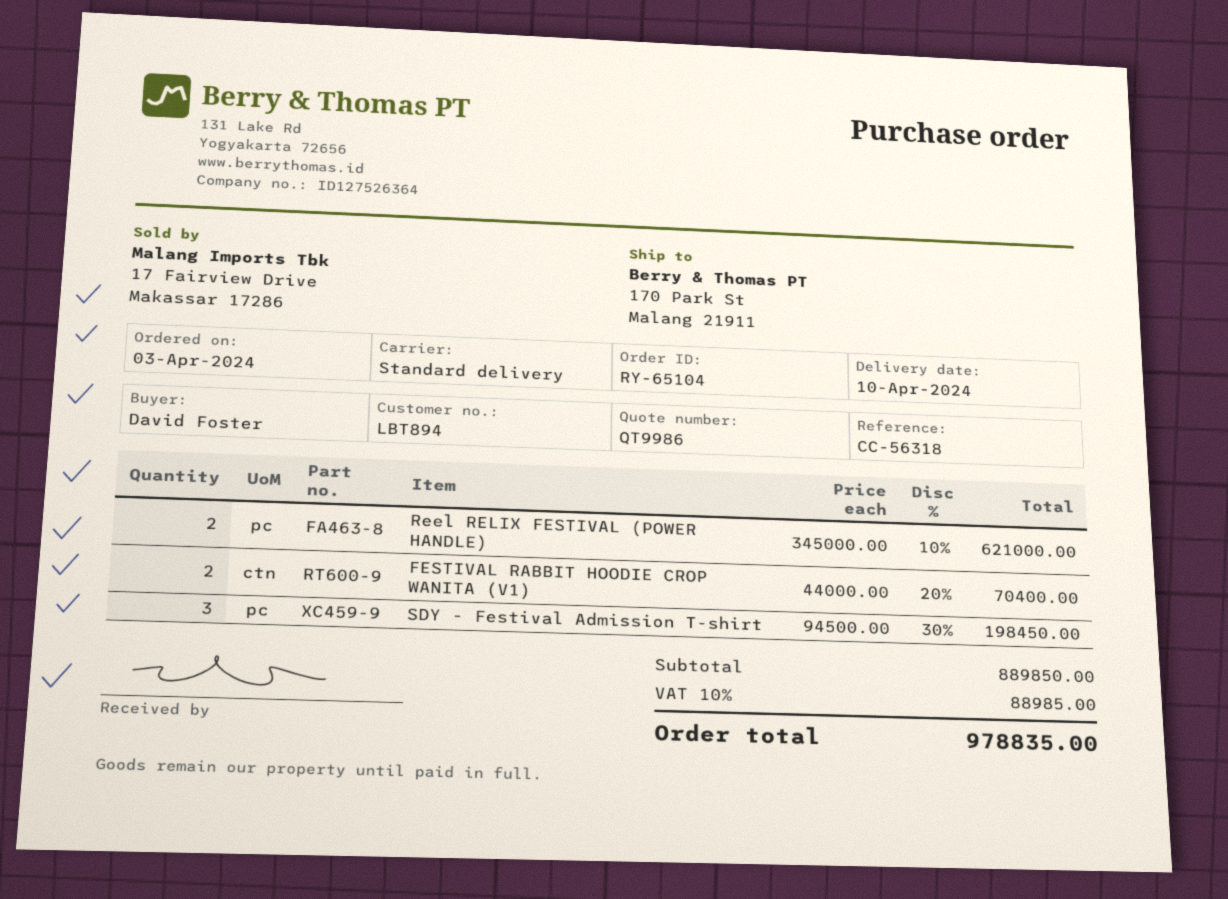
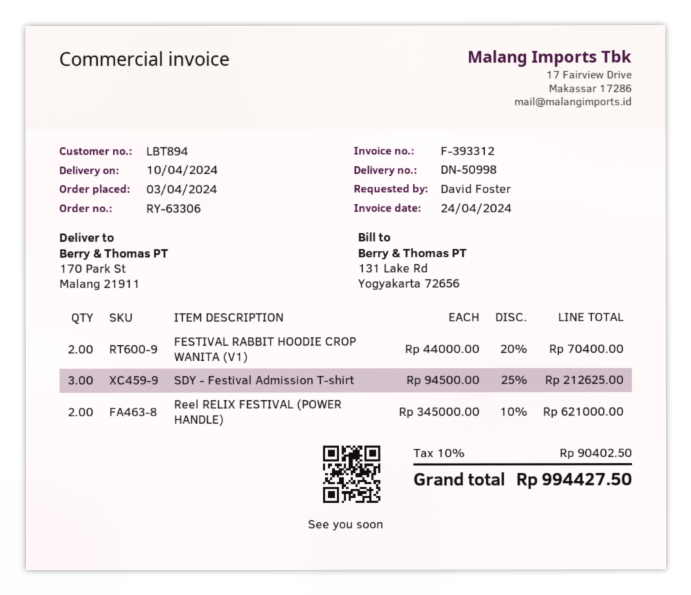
order number: RY-65104 -> RY-63306
SDY - Festival Admission T-shirt: 3 x 94500.00 - 30% = 198450.00 -> 3 x 94500.00 - 25% = 212625.00
tax: 10% = 88985.00 -> 10% = 90402.50
total: 978835.00 -> 994427.50

